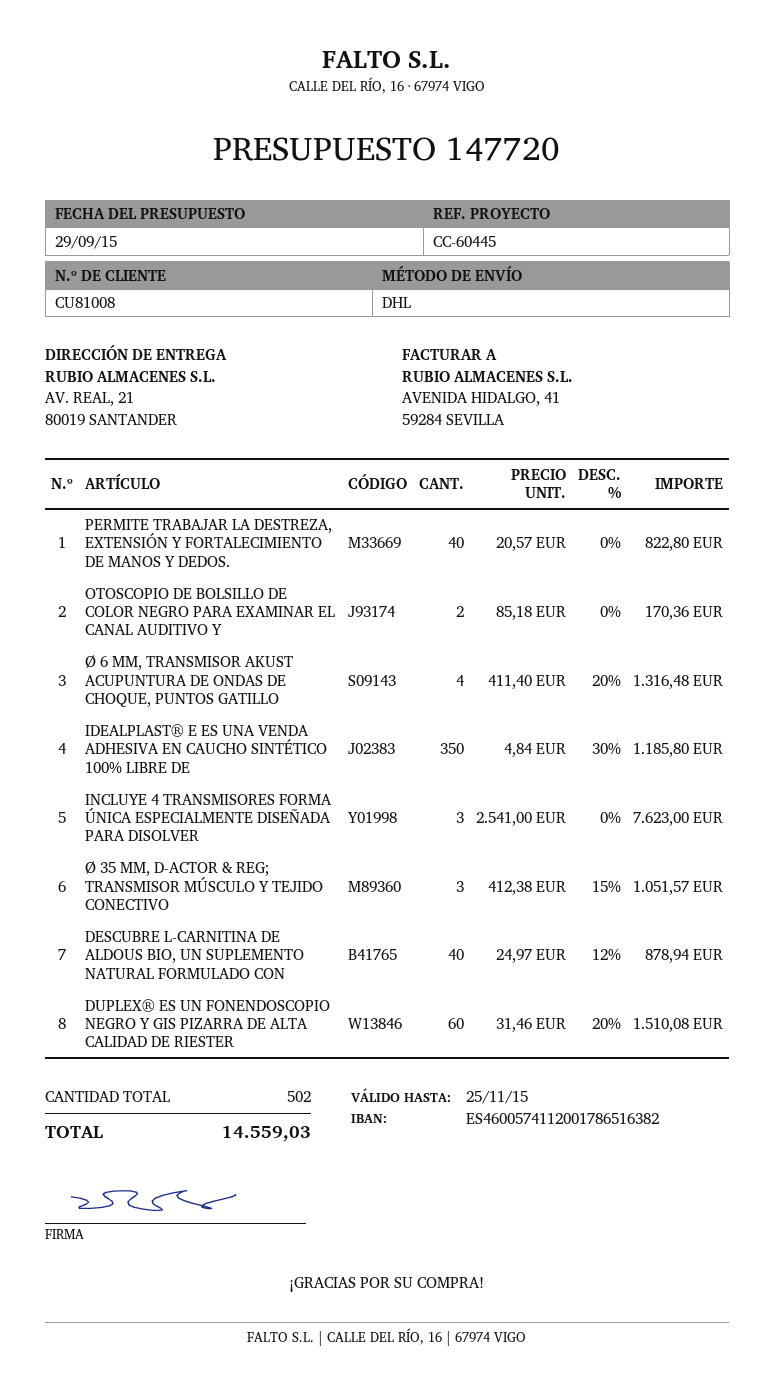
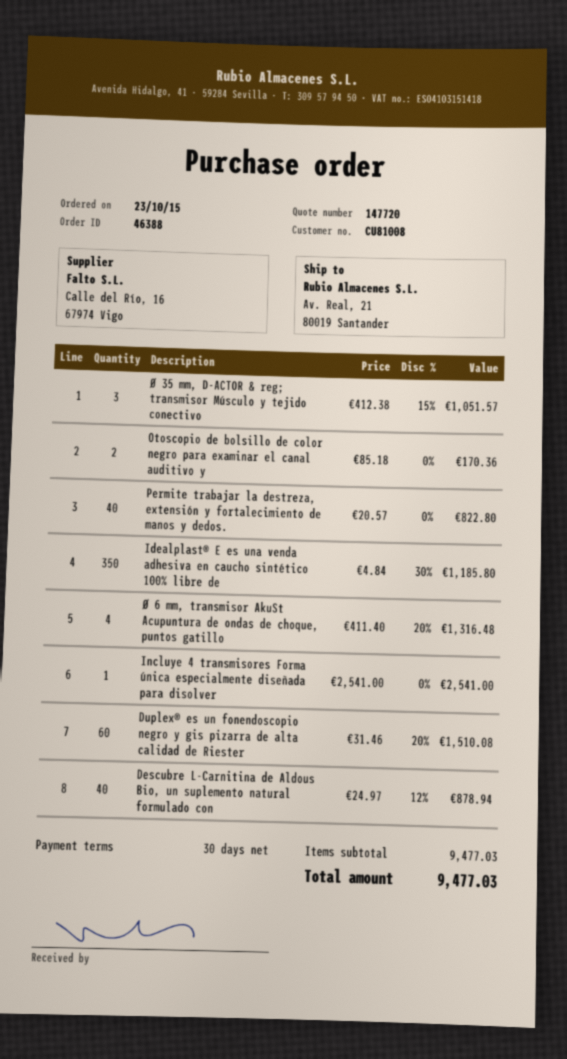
INCLUYE 4 TRANSMISORES FORMA ÚNICA ESPECIALMENTE DISEÑADA PARA DISOLVER: 3 x 2541.00 = 7623.00 -> 1 x 2541.00 = 2541.00
total: 14559.03 -> 9477.03

